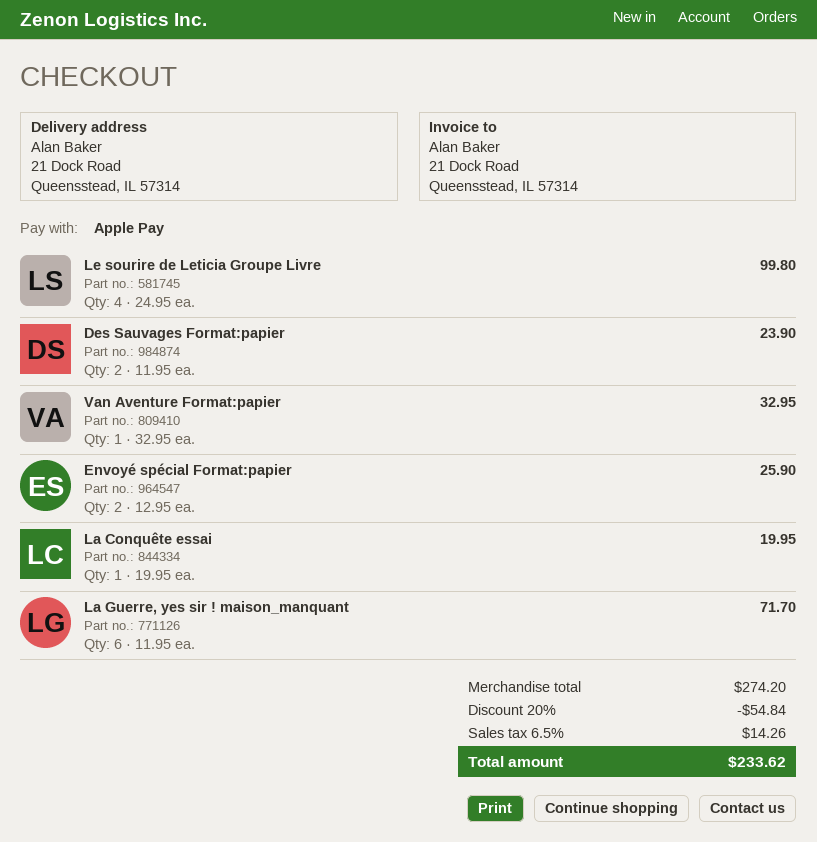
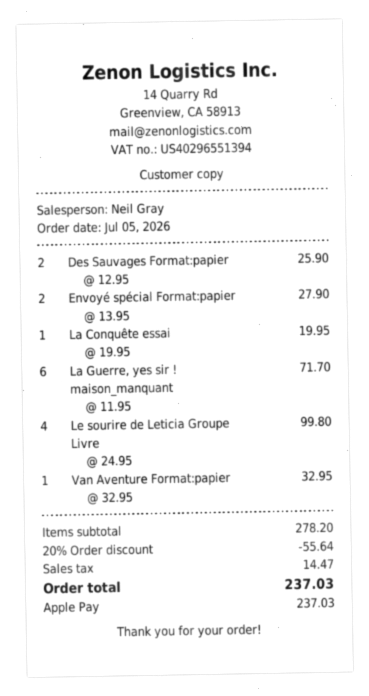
Des Sauvages Format:papier: 2 x 11.95 = 23.90 -> 2 x 12.95 = 25.90
Envoyé spécial Format:papier: 2 x 12.95 = 25.90 -> 2 x 13.95 = 27.90
subtotal: 274.20 -> 278.20
discount: 20% = 54.84 -> 20% = 55.64
tax: 14.26 -> 14.47
total: 233.62 -> 237.03

